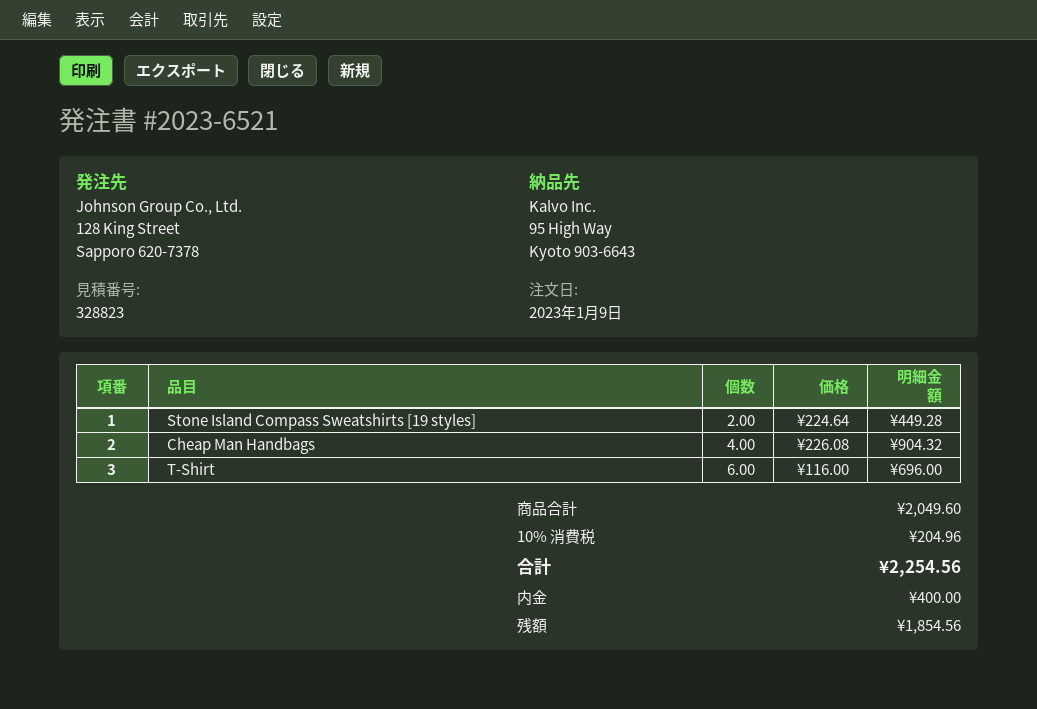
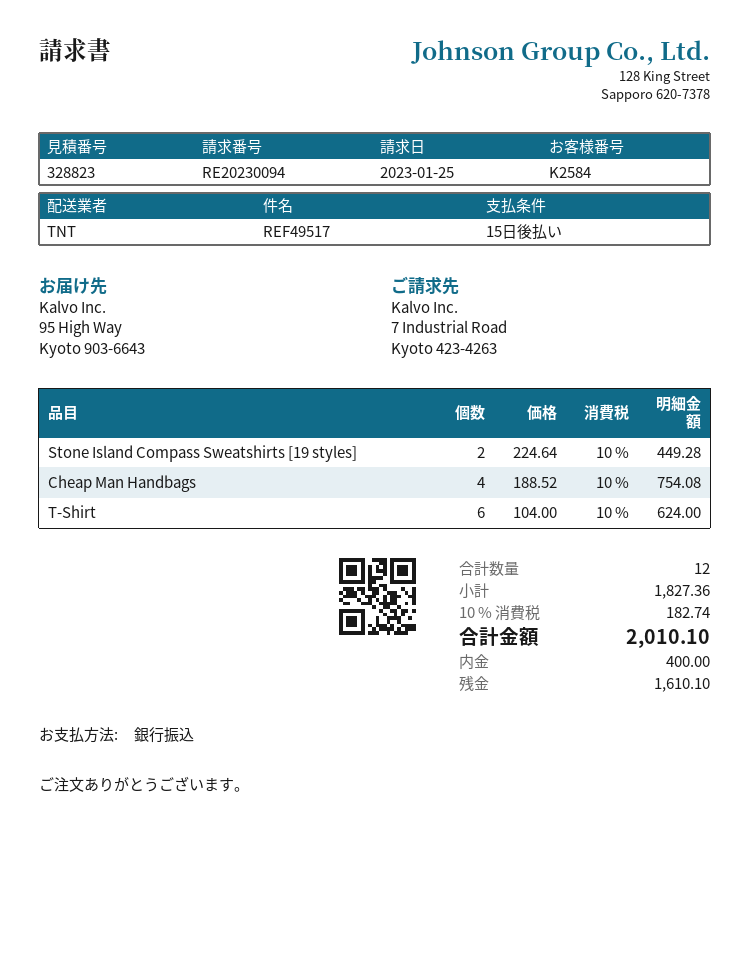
Cheap Man Handbags: 4 x 226.08 = 904.32 -> 4 x 188.52 = 754.08
T-Shirt: 6 x 116.00 = 696.00 -> 6 x 104.00 = 624.00
subtotal: 2049.60 -> 1827.36
tax: 10% = 204.96 -> 10% = 182.74
total: 2254.56 -> 2010.10
balance: 1854.56 -> 1610.10

